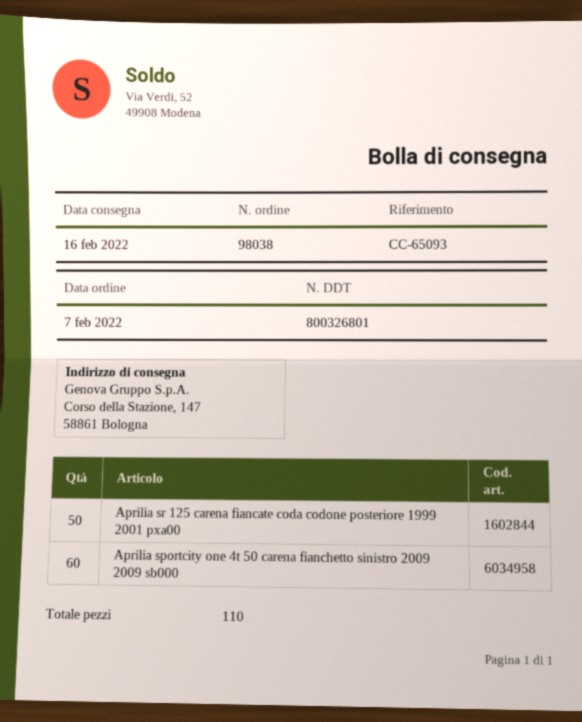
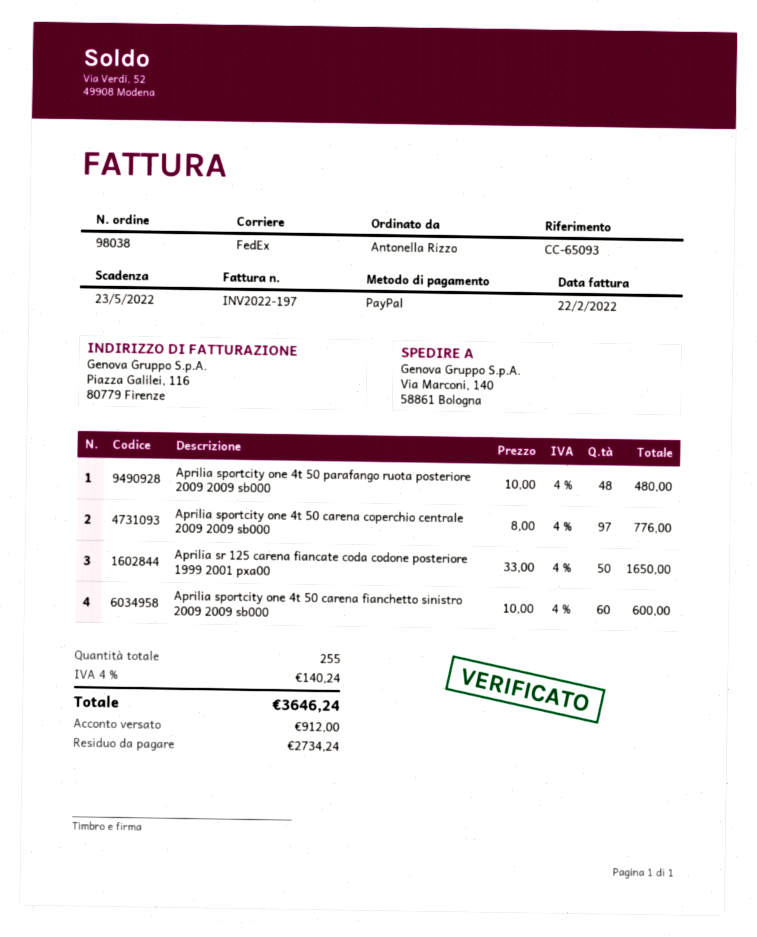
ship to: Corso della Stazione, 147, 58861 Bologna -> Via Marconi, 140, 58861 Bologna
Aprilia sportcity one 4t 50 parafango ruota posteriore 2009 2009 sb000: none -> 48
Aprilia sportcity one 4t 50 carena coperchio centrale 2009 2009 sb000: none -> 97
total quantity: 110 -> 255

